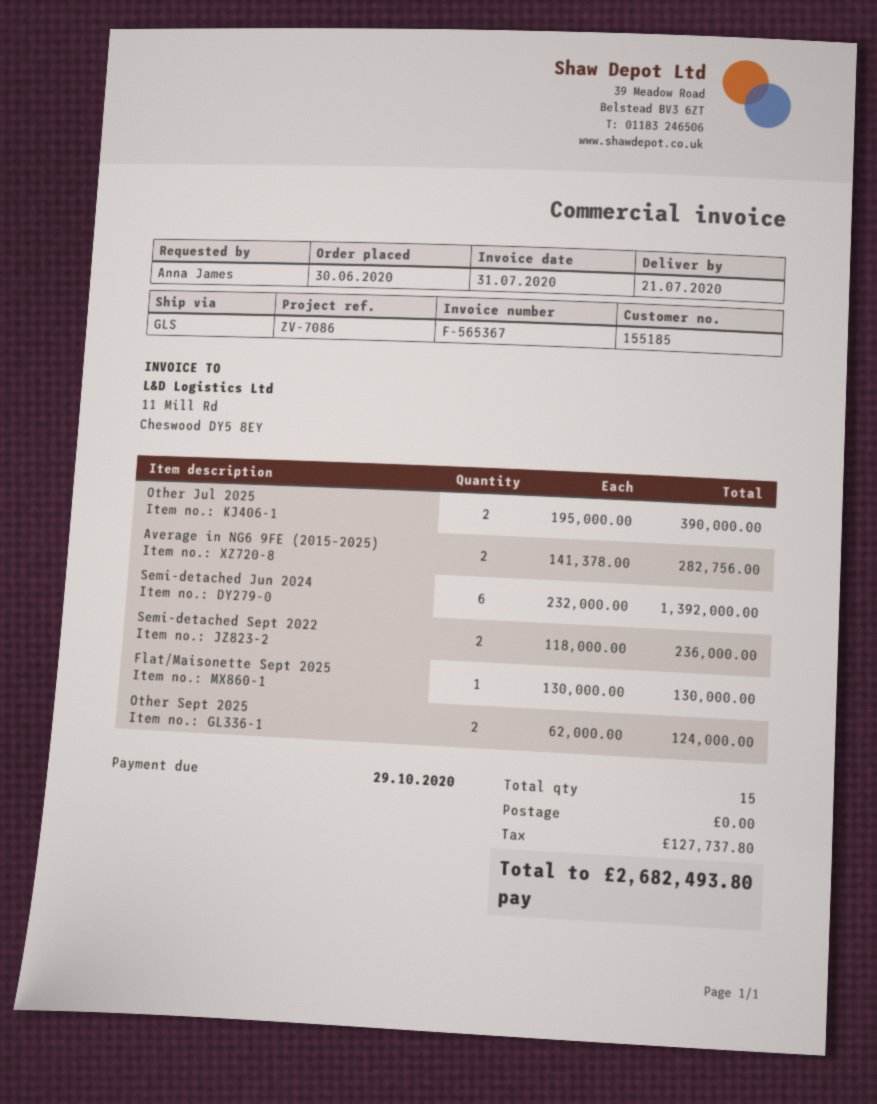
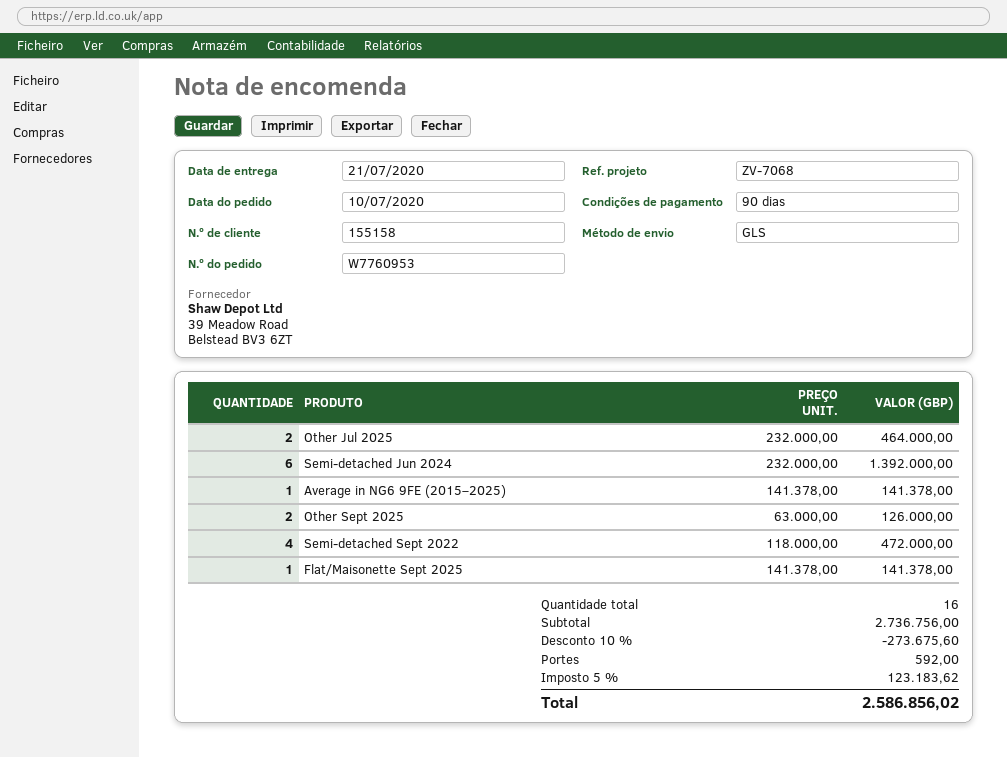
order date: 2020-06-30 -> 2020-07-10
customer number: 155185 -> 155158
reference: ZV-7086 -> ZV-7068
Other Jul 2025: 2 x 195000.00 = 390000.00 -> 2 x 232000.00 = 464000.00
Average in NG6 9FE (2015–2025): 2 x 141378.00 = 282756.00 -> 1 x 141378.00 = 141378.00
Semi-detached Sept 2022: 2 x 118000.00 = 236000.00 -> 4 x 118000.00 = 472000.00
Flat/Maisonette Sept 2025: 1 x 130000.00 = 130000.00 -> 1 x 141378.00 = 141378.00
Other Sept 2025: 2 x 62000.00 = 124000.00 -> 2 x 63000.00 = 126000.00
total quantity: 15 -> 16
discount: none -> 10% = 273675.60
shipping: 0.00 -> 592.00
tax: 127737.80 -> 123183.62
total: 2682493.80 -> 2586856.02

